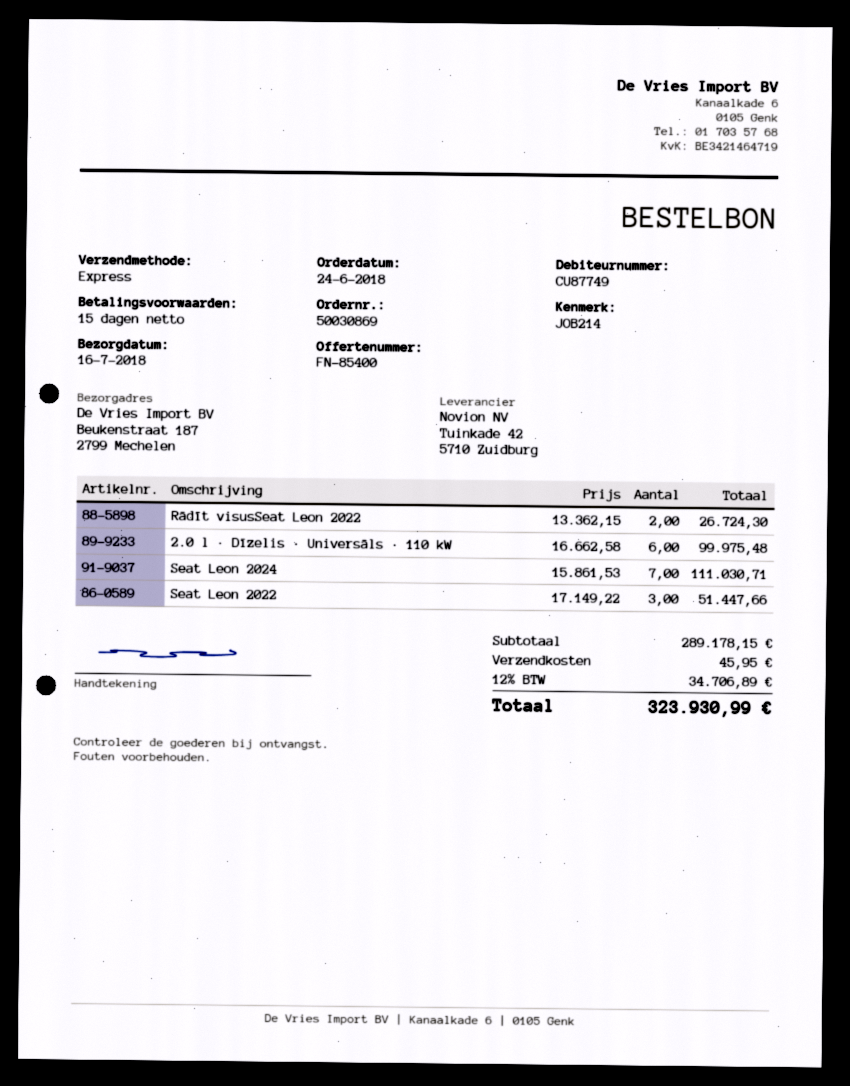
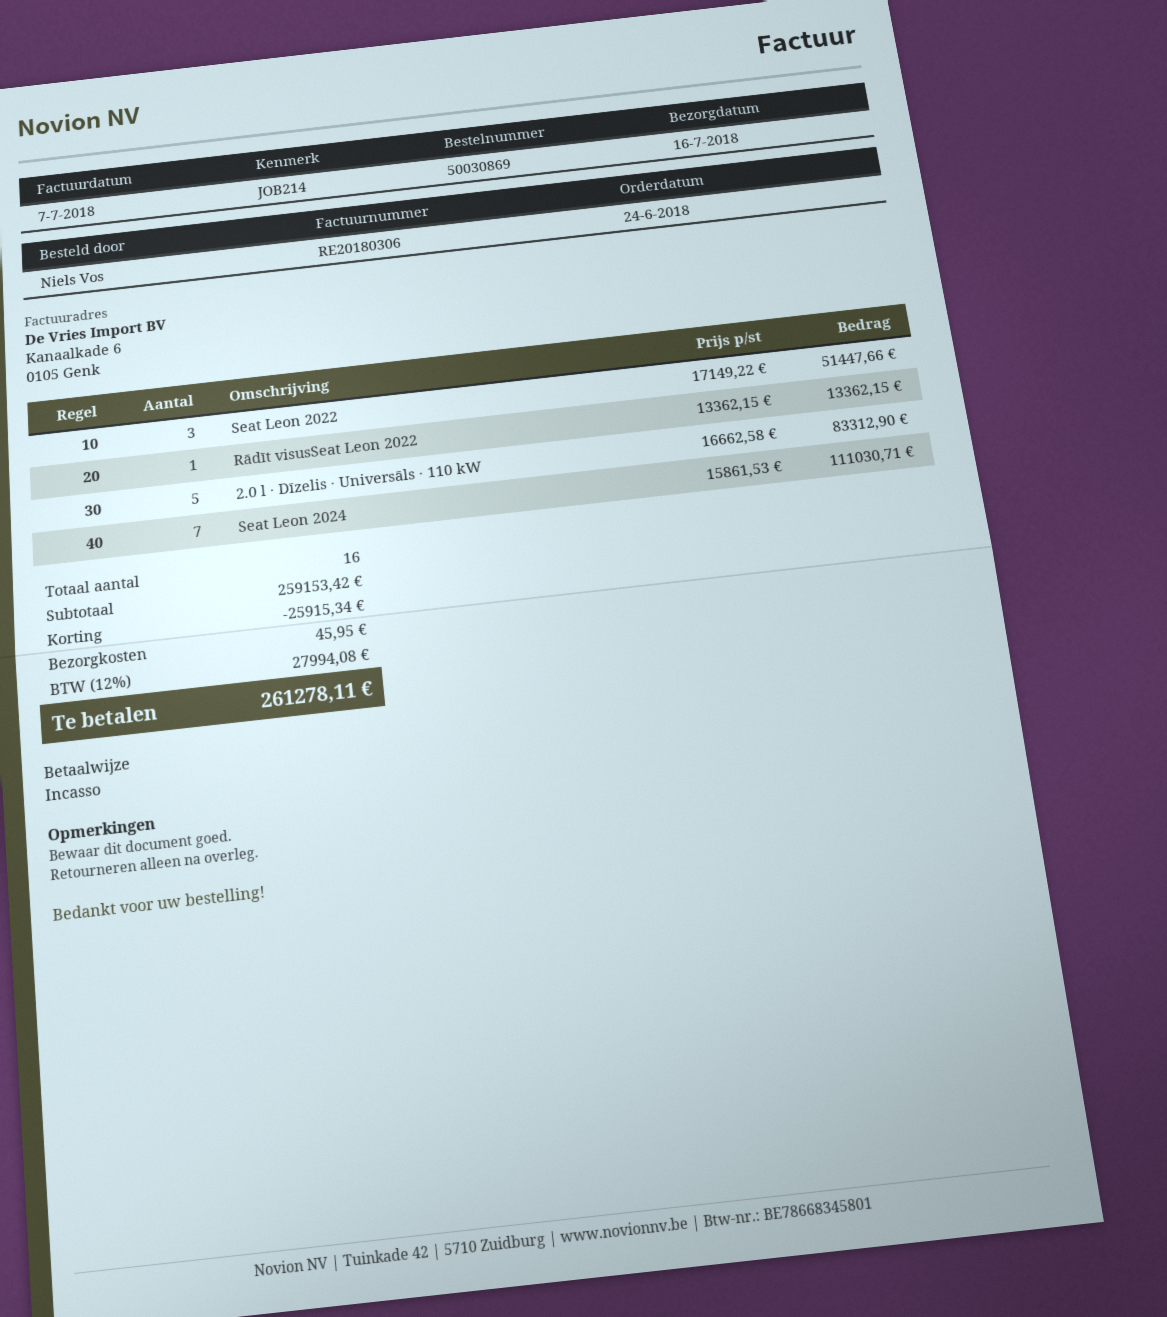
Rādīt visusSeat Leon 2022: 2 x 13362.15 = 26724.30 -> 1 x 13362.15 = 13362.15
2.0 l · Dīzelis · Universāls · 110 kW: 6 x 16662.58 = 99975.48 -> 5 x 16662.58 = 83312.90
subtotal: 289178.15 -> 259153.42
discount: none -> 25915.34
tax: 12% = 34706.89 -> 12% = 27994.08
total: 323930.99 -> 261278.11

